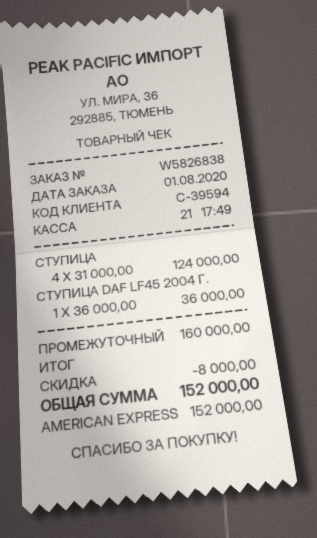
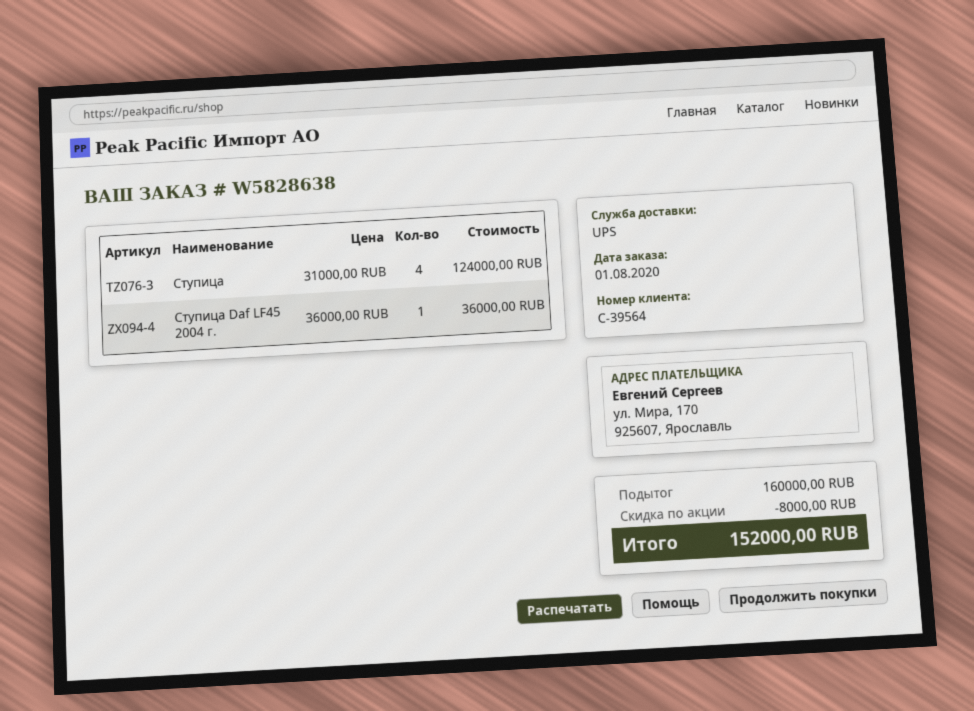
order number: W5826838 -> W5828638
customer number: C-39594 -> C-39564

